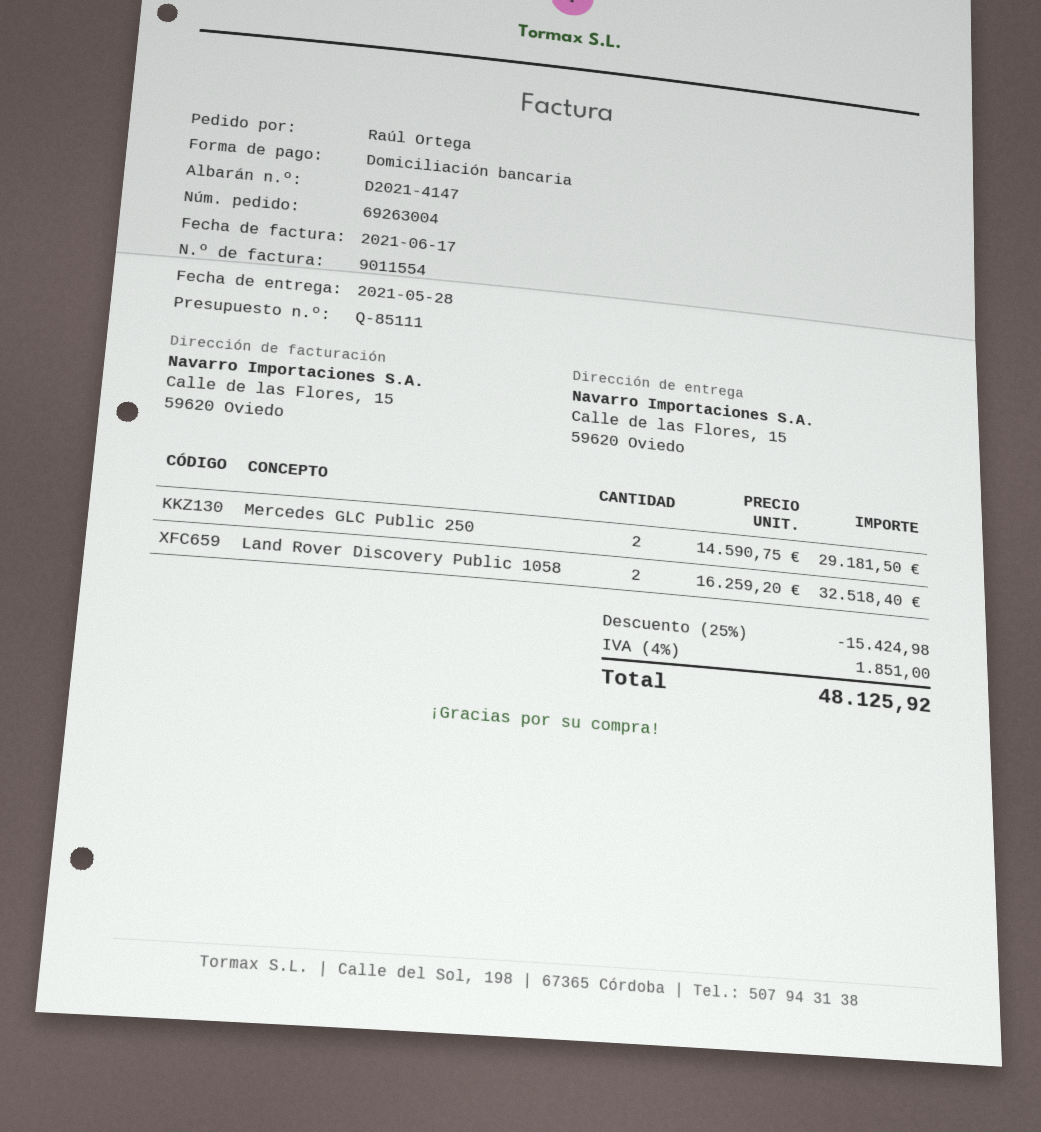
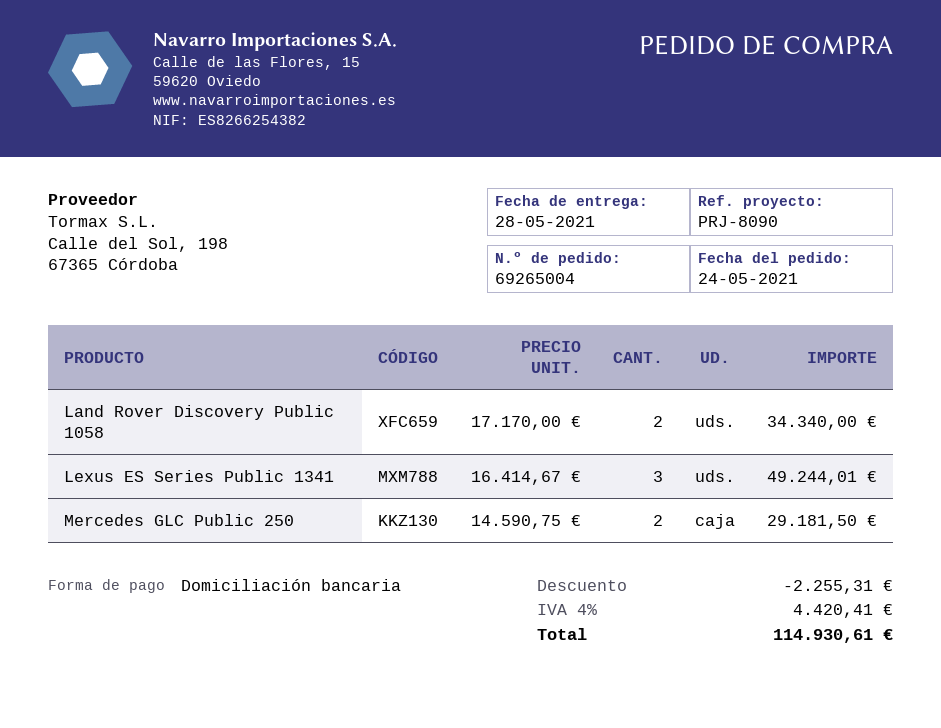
order number: 69263004 -> 69265004
Land Rover Discovery Public 1058: 2 x 16259.20 = 32518.40 -> 2 x 17170.00 = 34340.00
Lexus ES Series Public 1341: none -> 3 x 16414.67 = 49244.01
discount: 15424.98 -> 2255.31
tax: 4% = 1851.00 -> 4% = 4420.41
total: 48125.92 -> 114930.61

